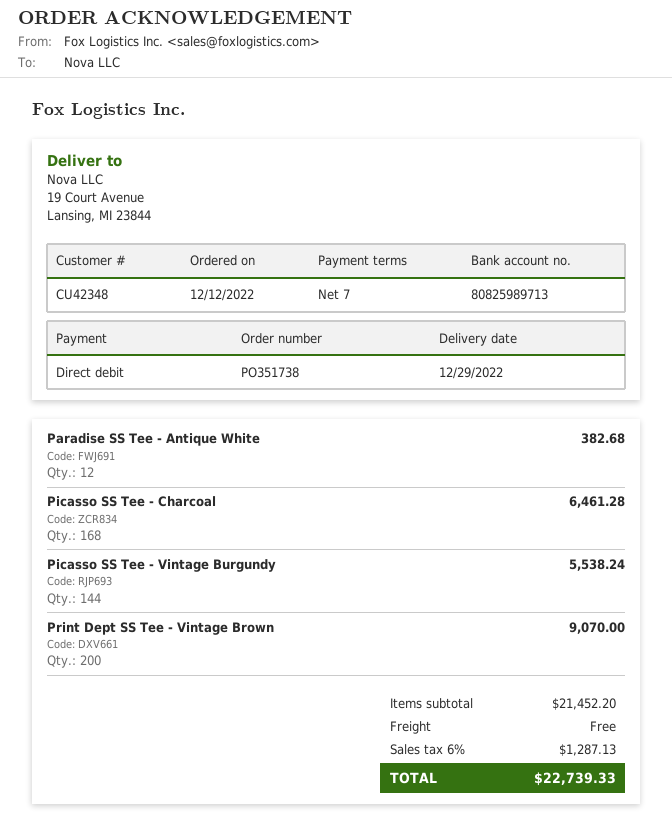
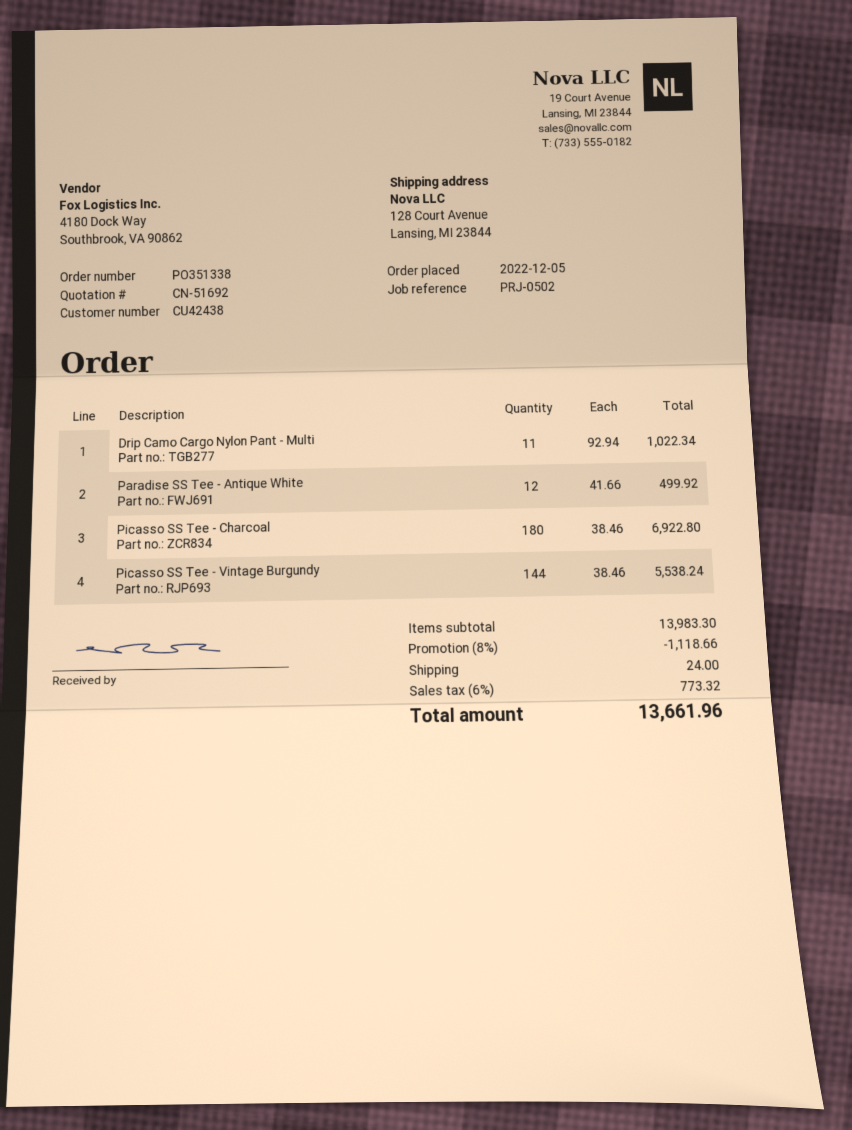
order number: PO351738 -> PO351338
order date: 2022-12-12 -> 2022-12-05
customer number: CU42348 -> CU42438
ship to: 19 Court Avenue, Lansing, MI 23844 -> 128 Court Avenue, Lansing, MI 23844
Paradise SS Tee - Antique White: 12 for 382.68 -> 12 for 499.92
Picasso SS Tee - Charcoal: 168 for 6461.28 -> 180 for 6922.80
Print Dept SS Tee - Vintage Brown: 200 for 9070.00 -> none
Drip Camo Cargo Nylon Pant - Multi: none -> 11 for 1022.34
subtotal: 21452.20 -> 13983.30
discount: none -> 8% = 1118.66
shipping: 0.00 -> 24.00
tax: 6% = 1287.13 -> 6% = 773.32
total: 22739.33 -> 13661.96

